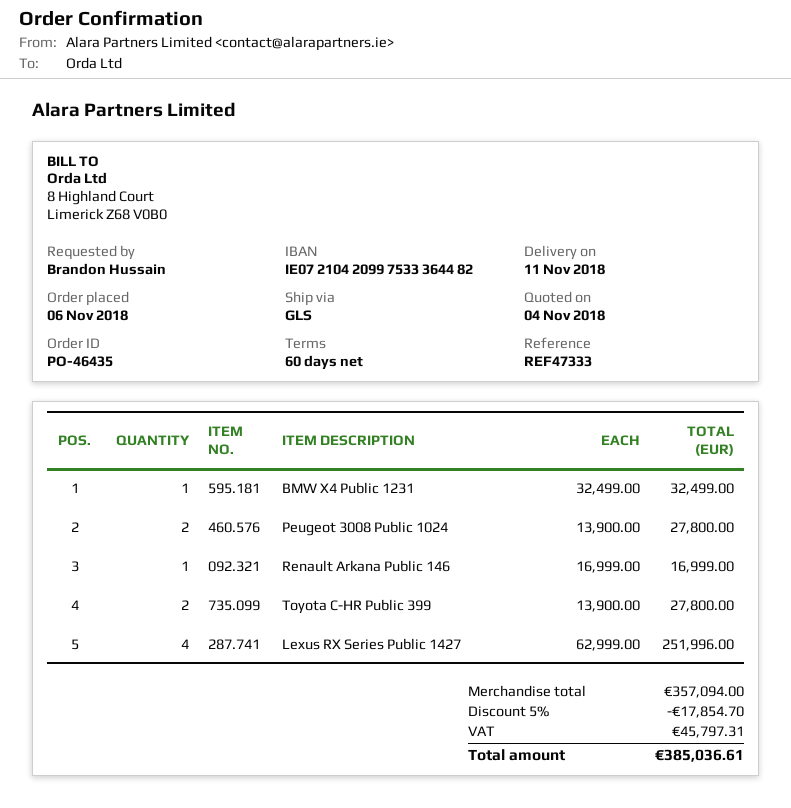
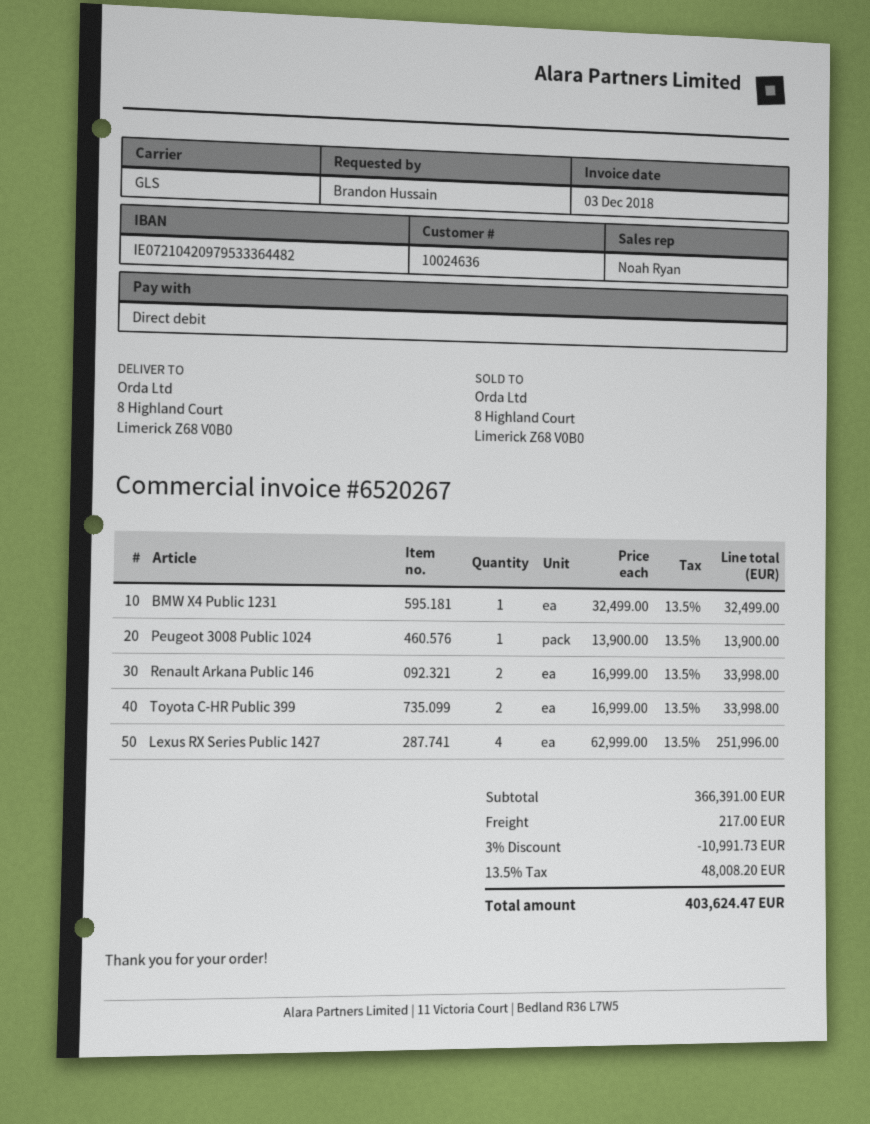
bank account: IE07210420997533364482 -> IE07210420979533364482
Peugeot 3008 Public 1024: 2 x 13900.00 = 27800.00 -> 1 x 13900.00 = 13900.00
Renault Arkana Public 146: 1 x 16999.00 = 16999.00 -> 2 x 16999.00 = 33998.00
Toyota C-HR Public 399: 2 x 13900.00 = 27800.00 -> 2 x 16999.00 = 33998.00
subtotal: 357094.00 -> 366391.00
discount: 5% = 17854.70 -> 3% = 10991.73
shipping: none -> 217.00
tax: 45797.31 -> 48008.20
total: 385036.61 -> 403624.47

